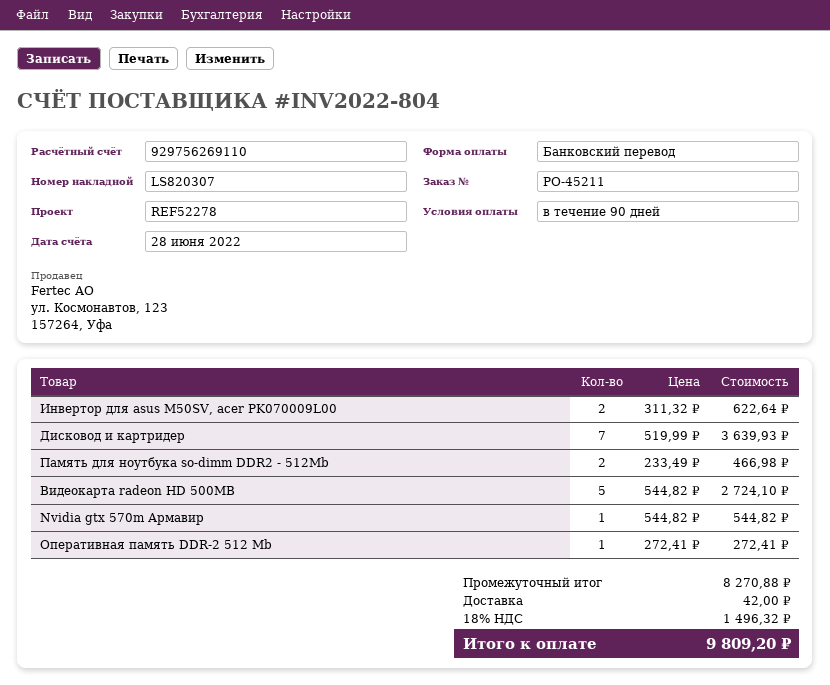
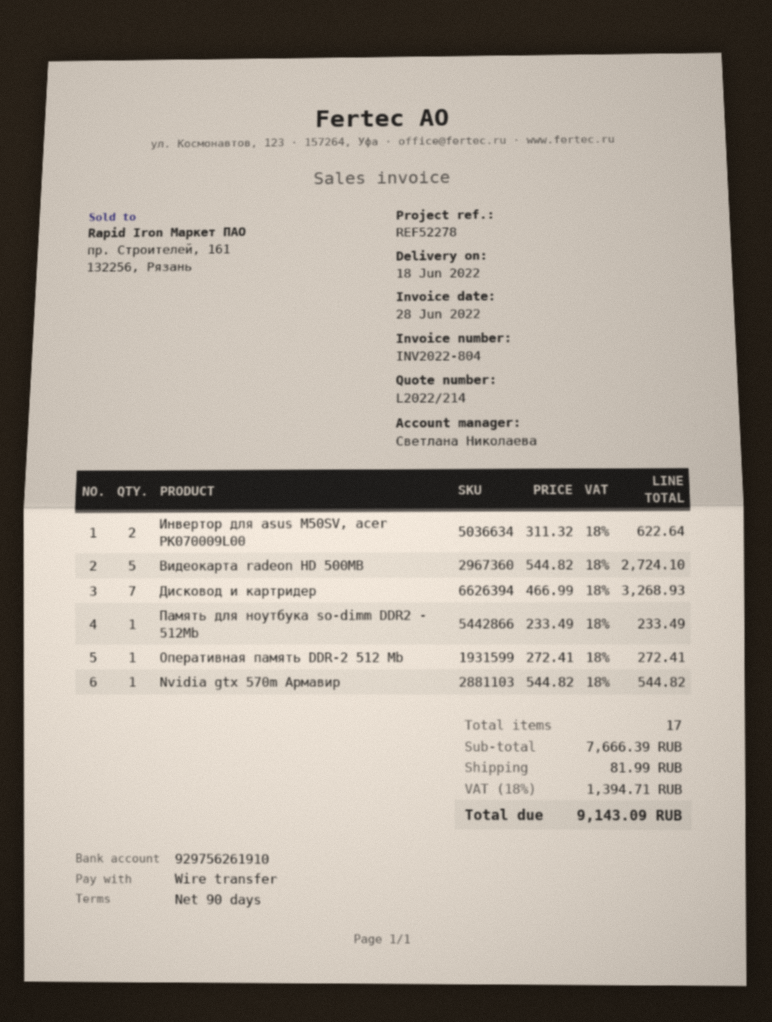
bank account: 929756269110 -> 929756261910
Дисковод и картридер: 7 x 519.99 = 3639.93 -> 7 x 466.99 = 3268.93
Память для ноутбука so-dimm DDR2 - 512Mb: 2 x 233.49 = 466.98 -> 1 x 233.49 = 233.49
subtotal: 8270.88 -> 7666.39
shipping: 42.00 -> 81.99
tax: 18% = 1496.32 -> 18% = 1394.71
total: 9809.20 -> 9143.09

